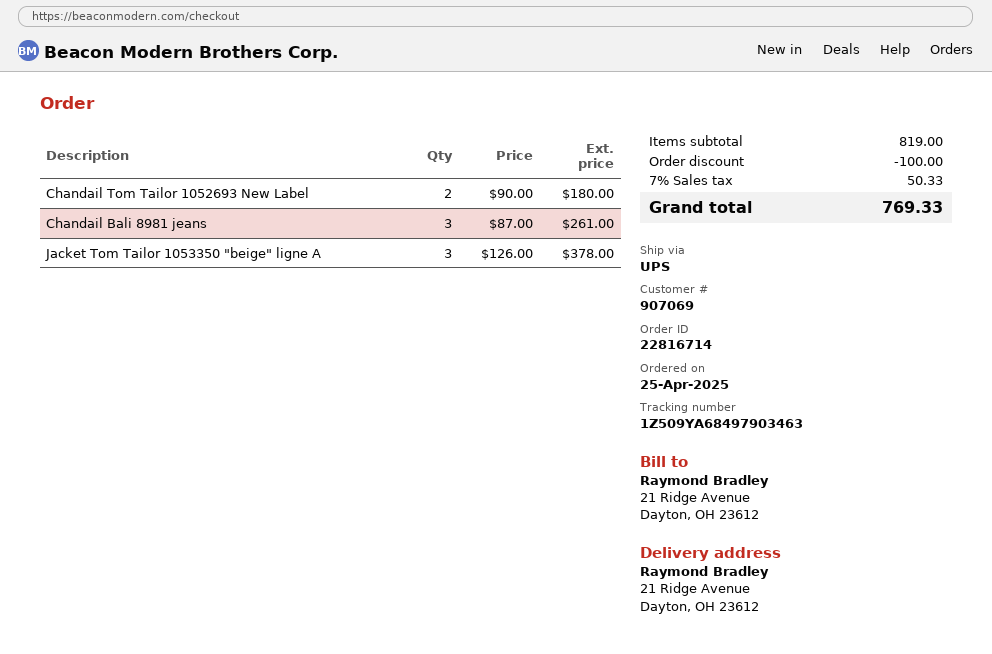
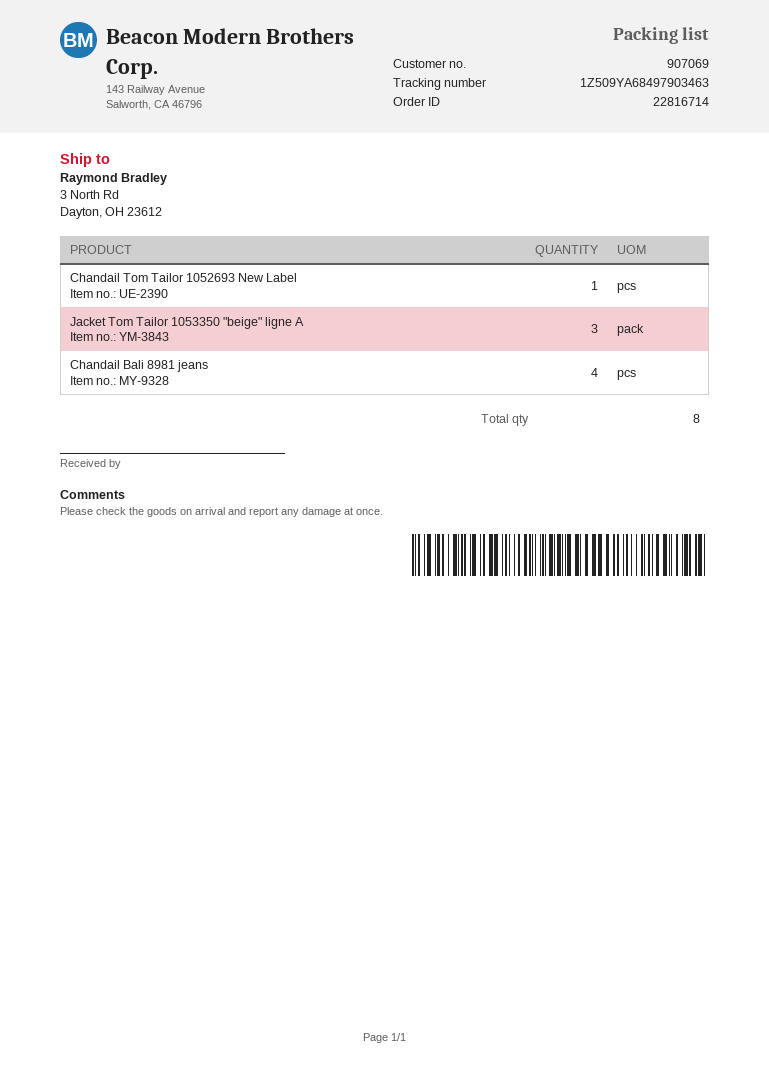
ship to: 21 Ridge Avenue, Dayton, OH 23612 -> 3 North Rd, Dayton, OH 23612
Chandail Tom Tailor 1052693 New Label: 2 -> 1
Chandail Bali 8981 jeans: 3 -> 4

